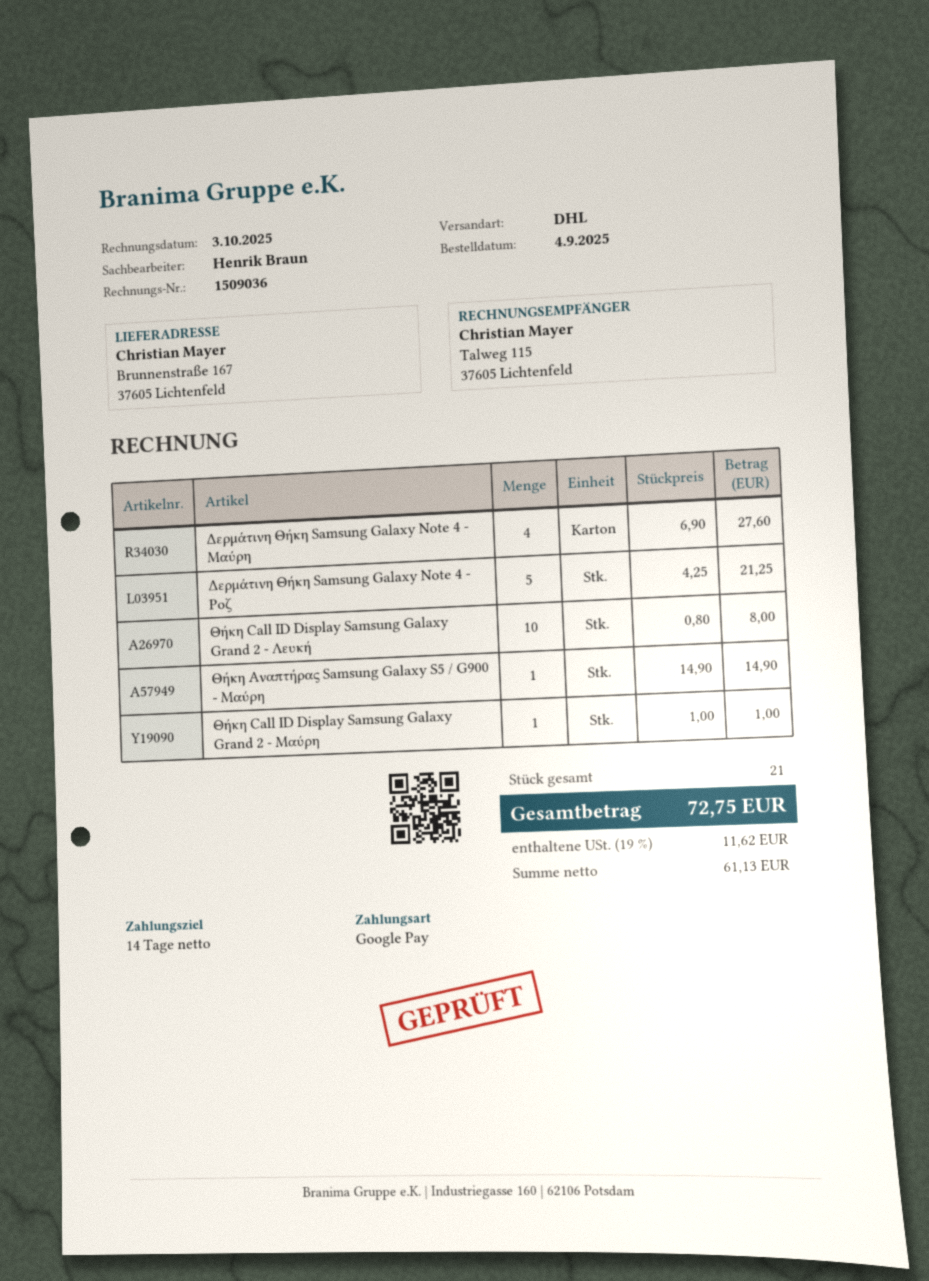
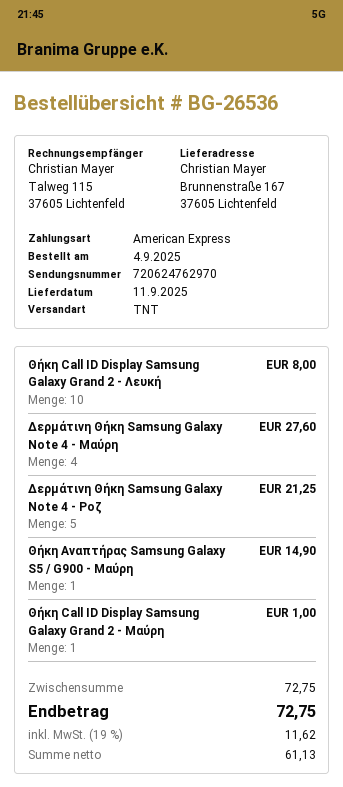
payment method: Google Pay -> American Express
shipping method: DHL -> TNT

